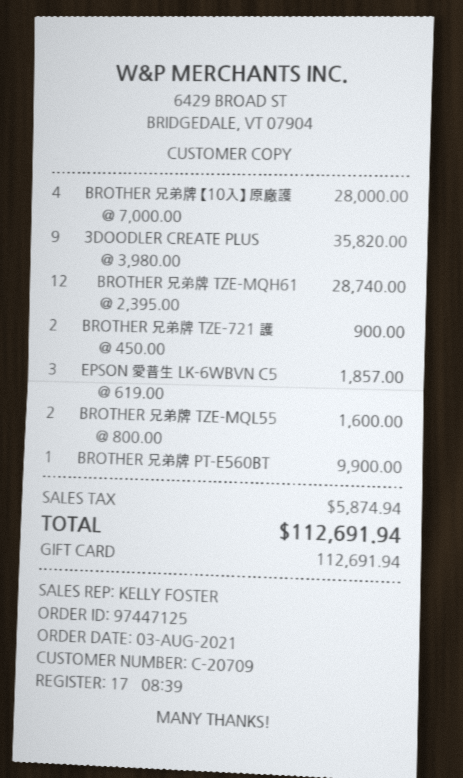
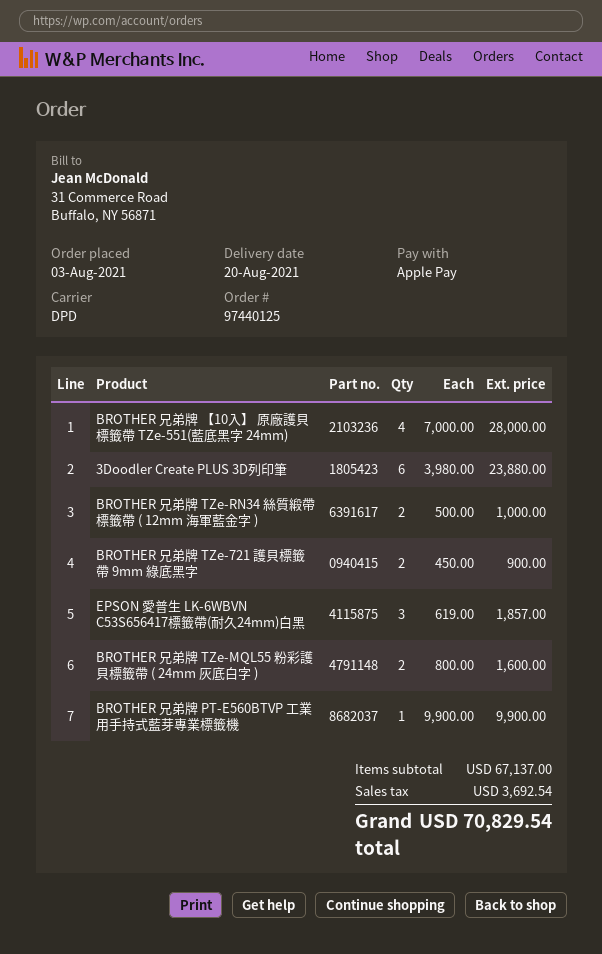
order number: 97447125 -> 97440125
payment method: gift card -> Apple Pay
3DOODLER CREATE PLUS: 9 x 3980.00 = 35820.00 -> 6 x 3980.00 = 23880.00
BROTHER 兄弟牌 TZE-MQH61: 12 x 2395.00 = 28740.00 -> none
BROTHER 兄弟牌 TZe-RN34 絲質緞帶標籤帶 ( 12mm 海軍藍金字 ): none -> 2 x 500.00 = 1000.00
tax: 5874.94 -> 3692.54
total: 112691.94 -> 70829.54

